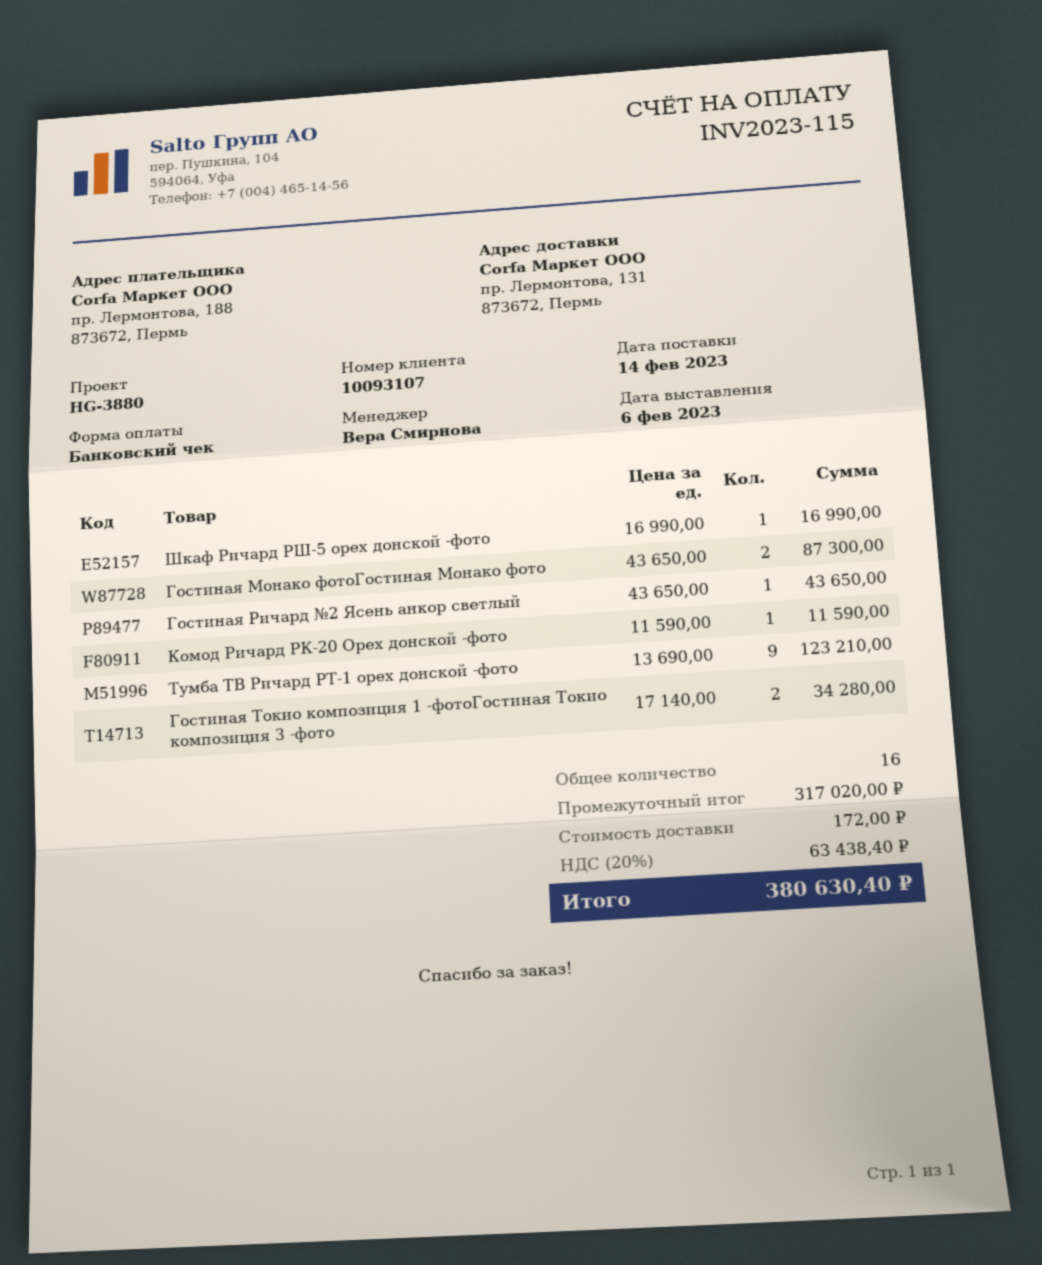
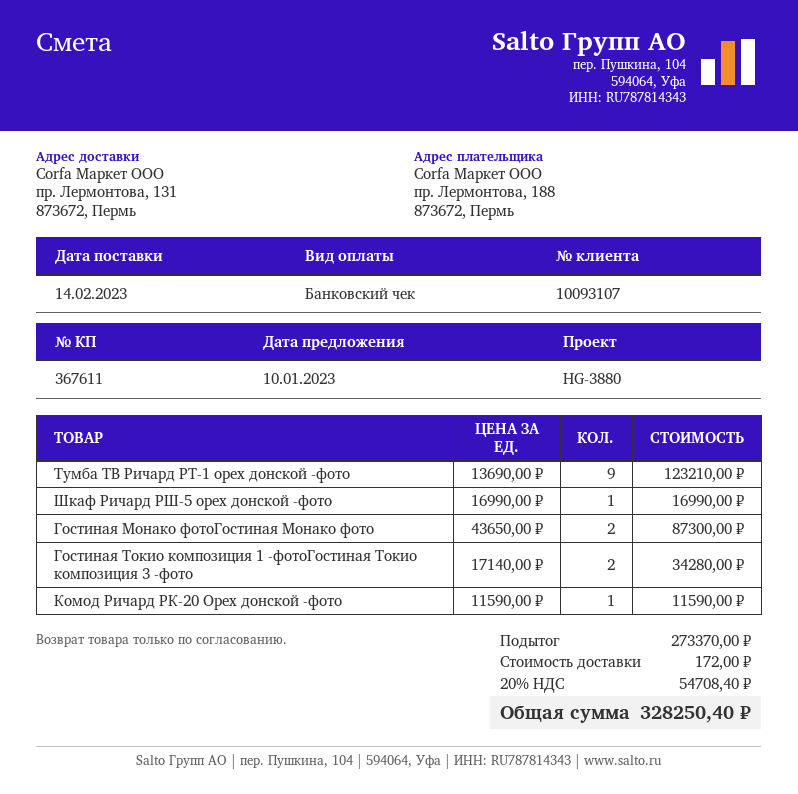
Гостиная Ричард №2 Ясень анкор светлый: 1 x 43650.00 = 43650.00 -> none
subtotal: 317020.00 -> 273370.00
tax: 20% = 63438.40 -> 20% = 54708.40
total: 380630.40 -> 328250.40

